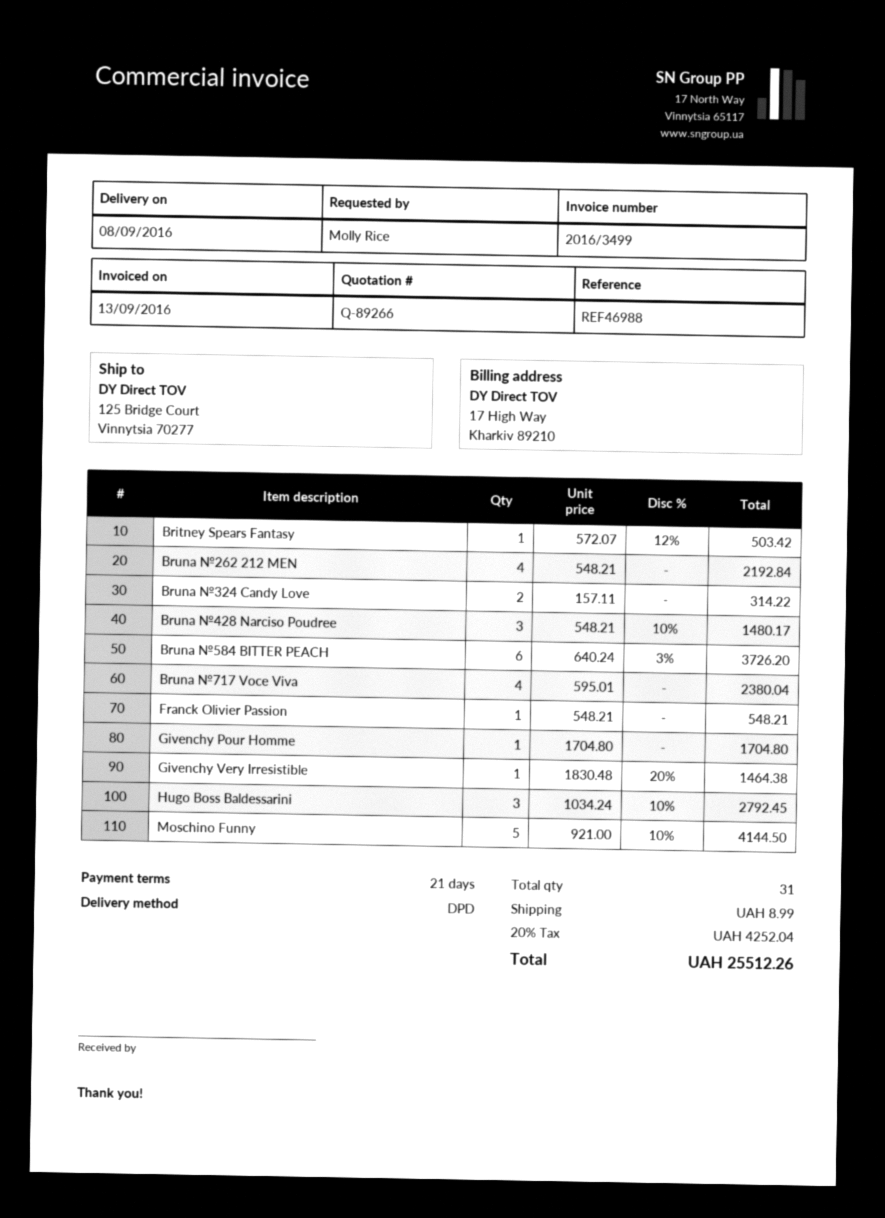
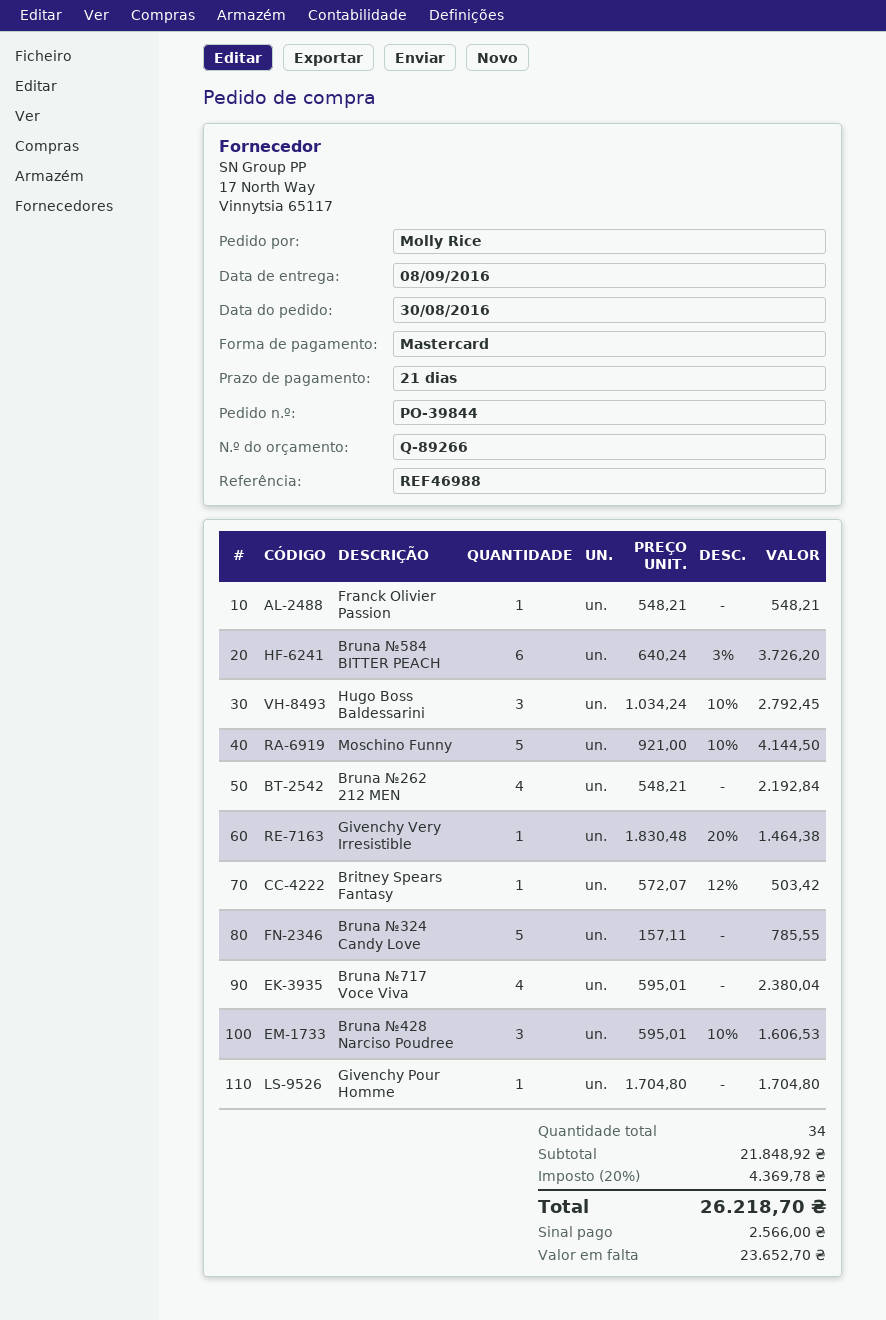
Bruna №324 Candy Love: 2 x 157.11 = 314.22 -> 5 x 157.11 = 785.55
Bruna №428 Narciso Poudree: 3 x 548.21 - 10% = 1480.17 -> 3 x 595.01 - 10% = 1606.53
total quantity: 31 -> 34
shipping: 8.99 -> none
tax: 20% = 4252.04 -> 20% = 4369.78
total: 25512.26 -> 26218.70

